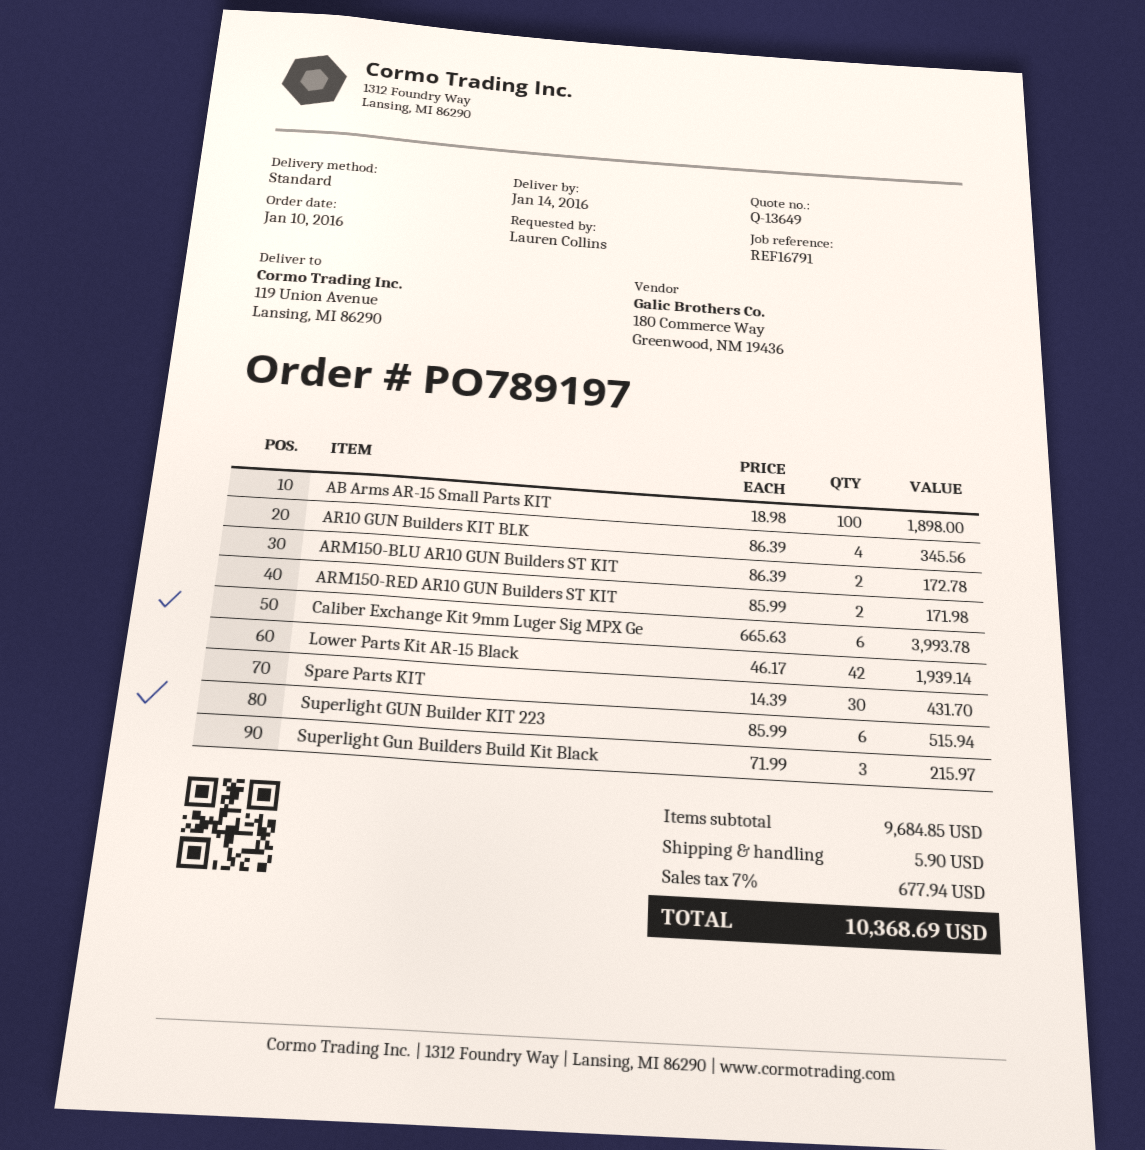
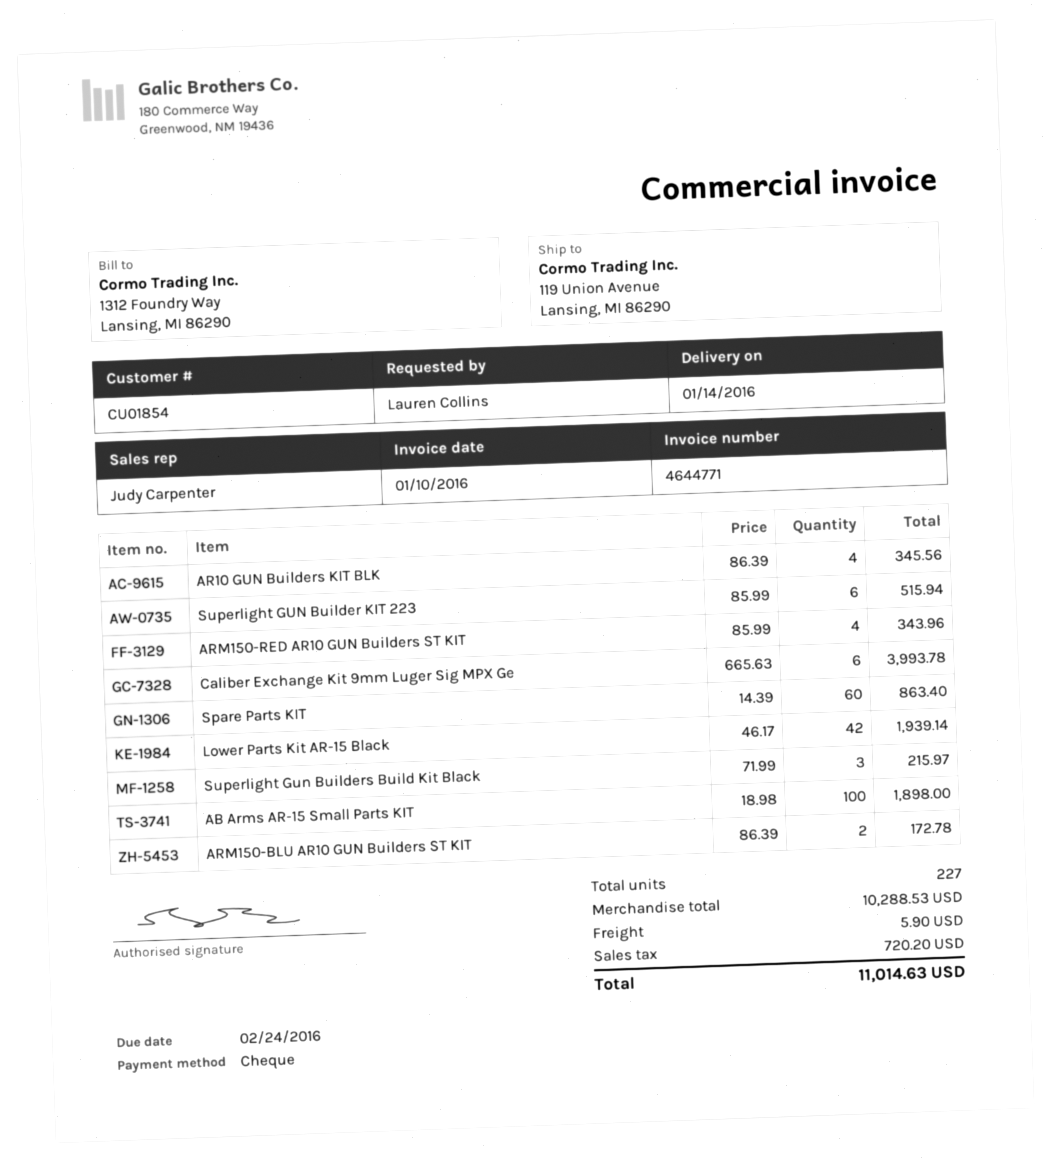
ARM150-RED AR10 GUN Builders ST KIT: 2 x 85.99 = 171.98 -> 4 x 85.99 = 343.96
Spare Parts KIT: 30 x 14.39 = 431.70 -> 60 x 14.39 = 863.40
subtotal: 9684.85 -> 10288.53
tax: 677.94 -> 720.20
total: 10368.69 -> 11014.63

